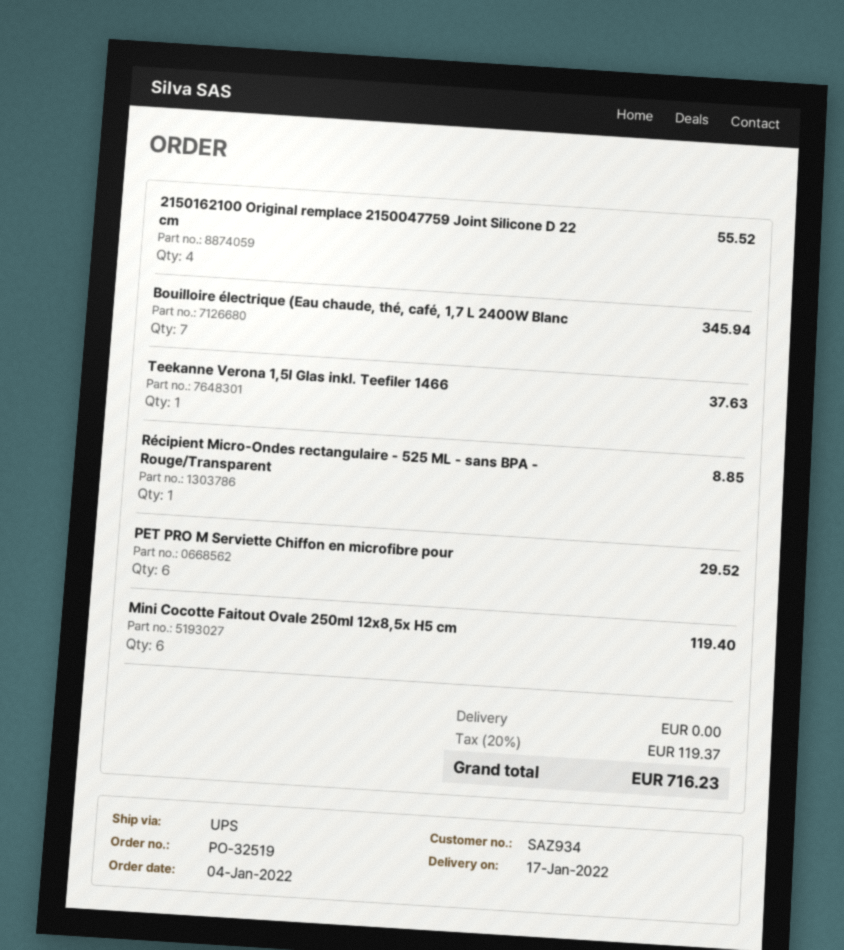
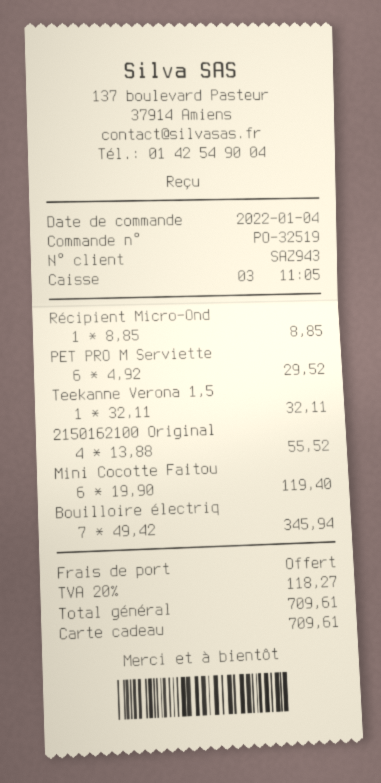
customer number: SAZ934 -> SAZ943
Teekanne Verona 1,5l Glas inkl. Teefiler 1466: 1 for 37.63 -> 1 for 32.11
tax: 20% = 119.37 -> 20% = 118.27
total: 716.23 -> 709.61

